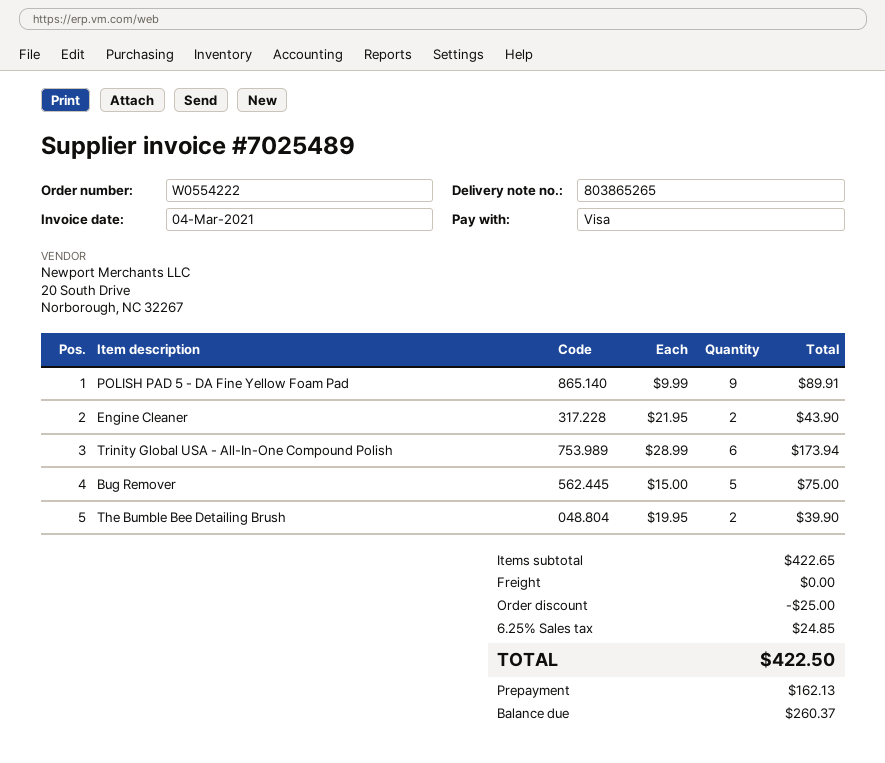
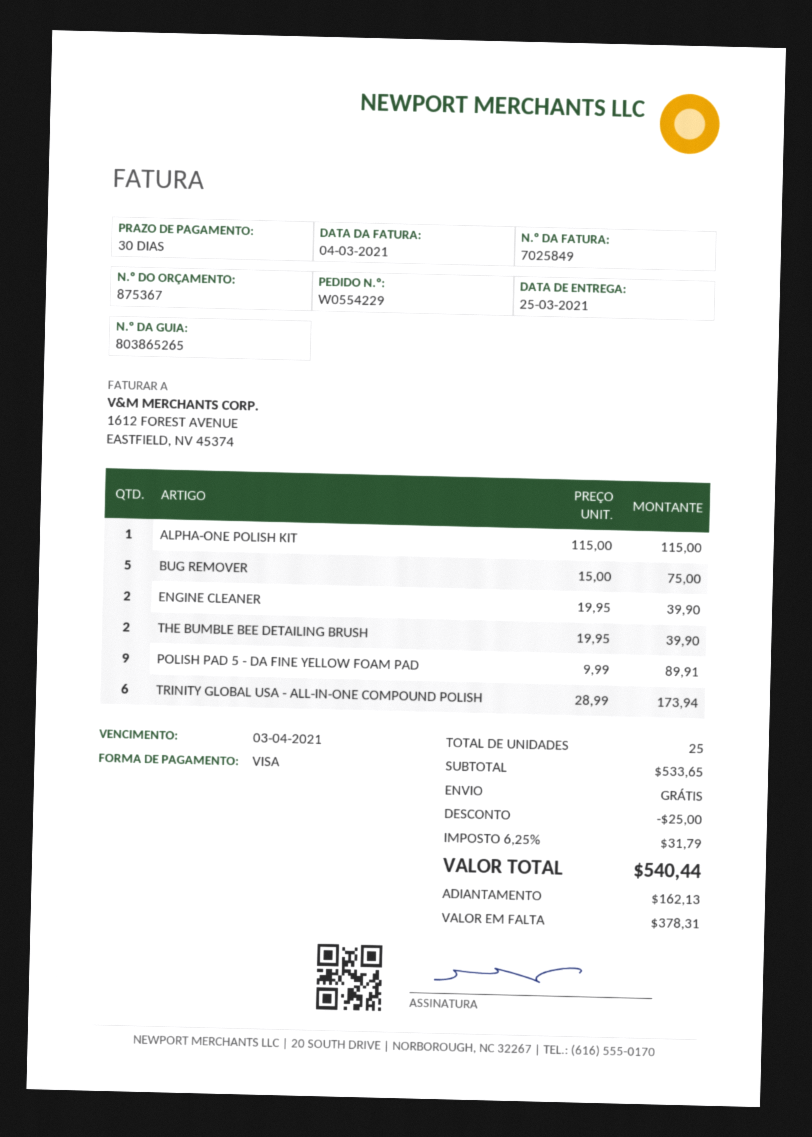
order number: W0554222 -> W0554229
invoice number: 7025489 -> 7025849
Engine Cleaner: 2 x 21.95 = 43.90 -> 2 x 19.95 = 39.90
ALPHA-ONE POLISH KIT: none -> 1 x 115.00 = 115.00
subtotal: 422.65 -> 533.65
tax: 6.25% = 24.85 -> 6.25% = 31.79
total: 422.50 -> 540.44
balance: 260.37 -> 378.31

